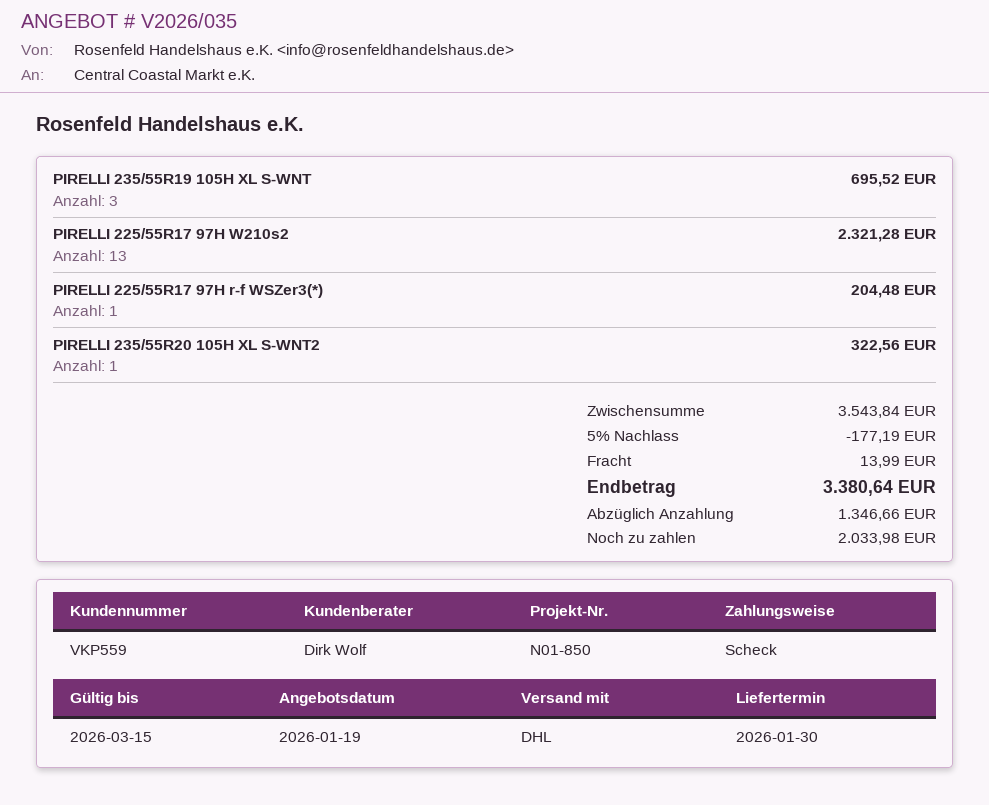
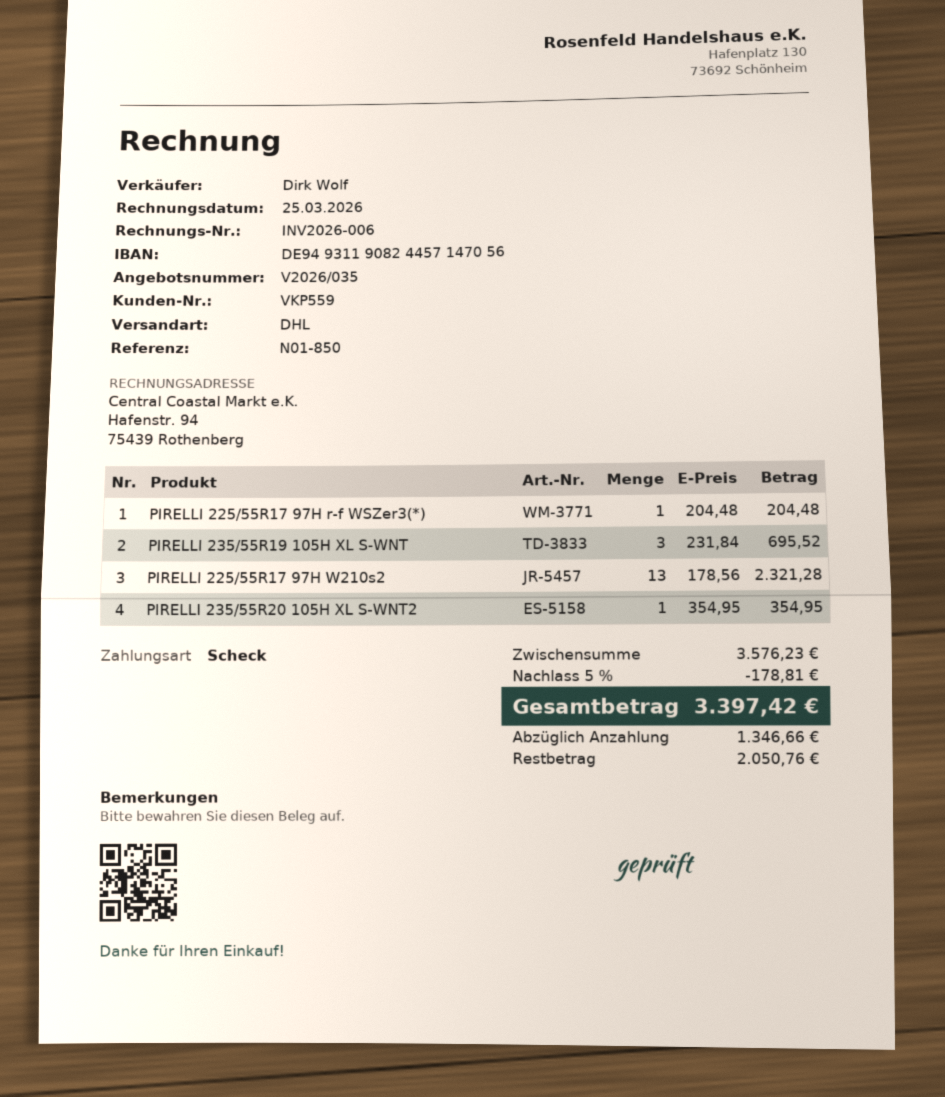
PIRELLI 235/55R20 105H XL S-WNT2: 1 for 322.56 -> 1 for 354.95
subtotal: 3543.84 -> 3576.23
discount: 5% = 177.19 -> 5% = 178.81
shipping: 13.99 -> none
total: 3380.64 -> 3397.42
balance: 2033.98 -> 2050.76

